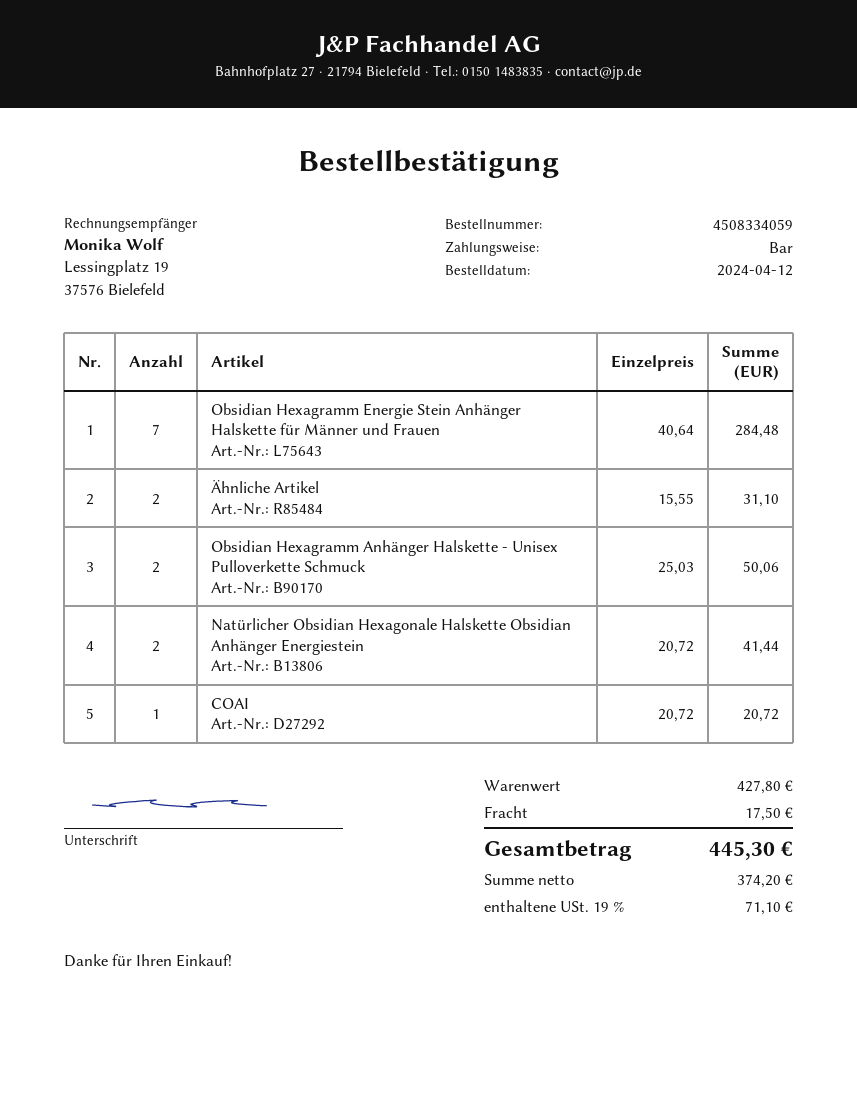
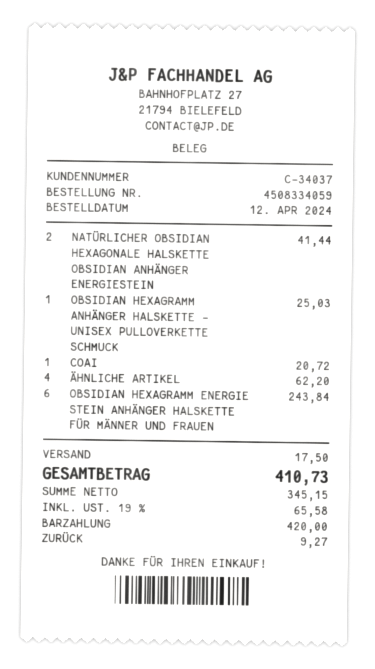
Obsidian Hexagramm Energie Stein Anhänger Halskette für Männer und Frauen: 7 for 284.48 -> 6 for 243.84
Ähnliche Artikel: 2 for 31.10 -> 4 for 62.20
Obsidian Hexagramm Anhänger Halskette - Unisex Pulloverkette Schmuck: 2 for 50.06 -> 1 for 25.03
net: 374.20 -> 345.15
tax: 19% = 71.10 -> 19% = 65.58
total: 445.30 -> 410.73

